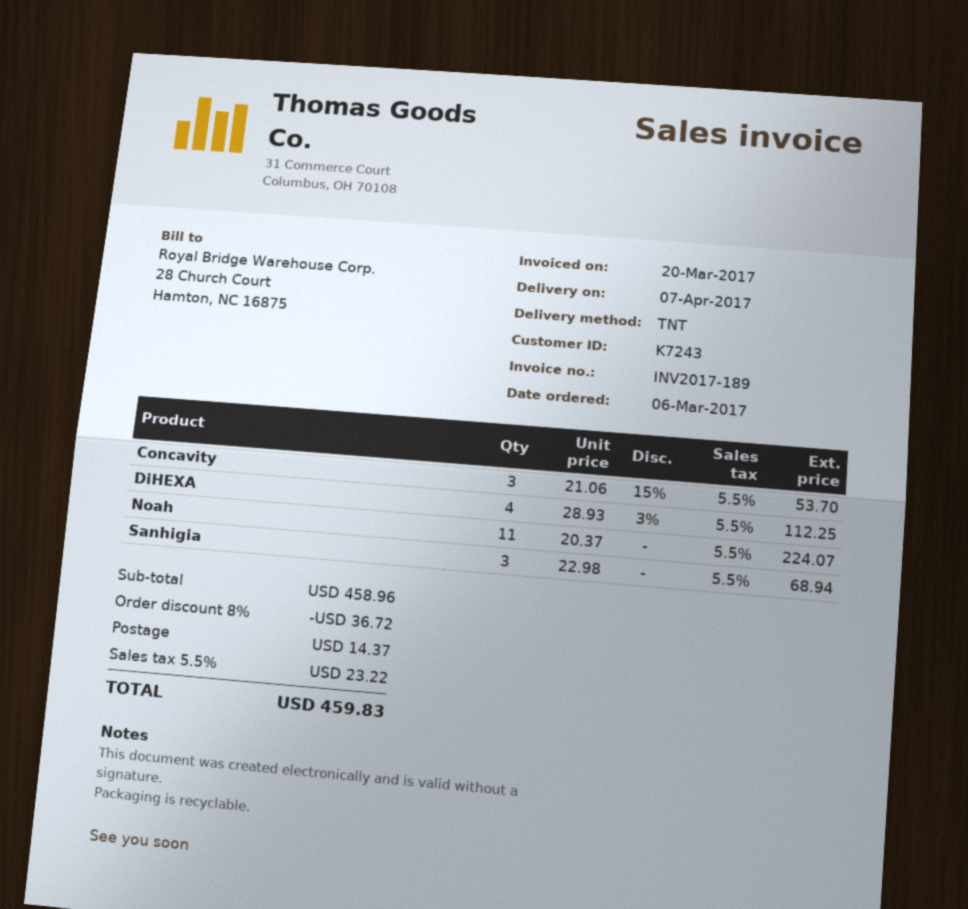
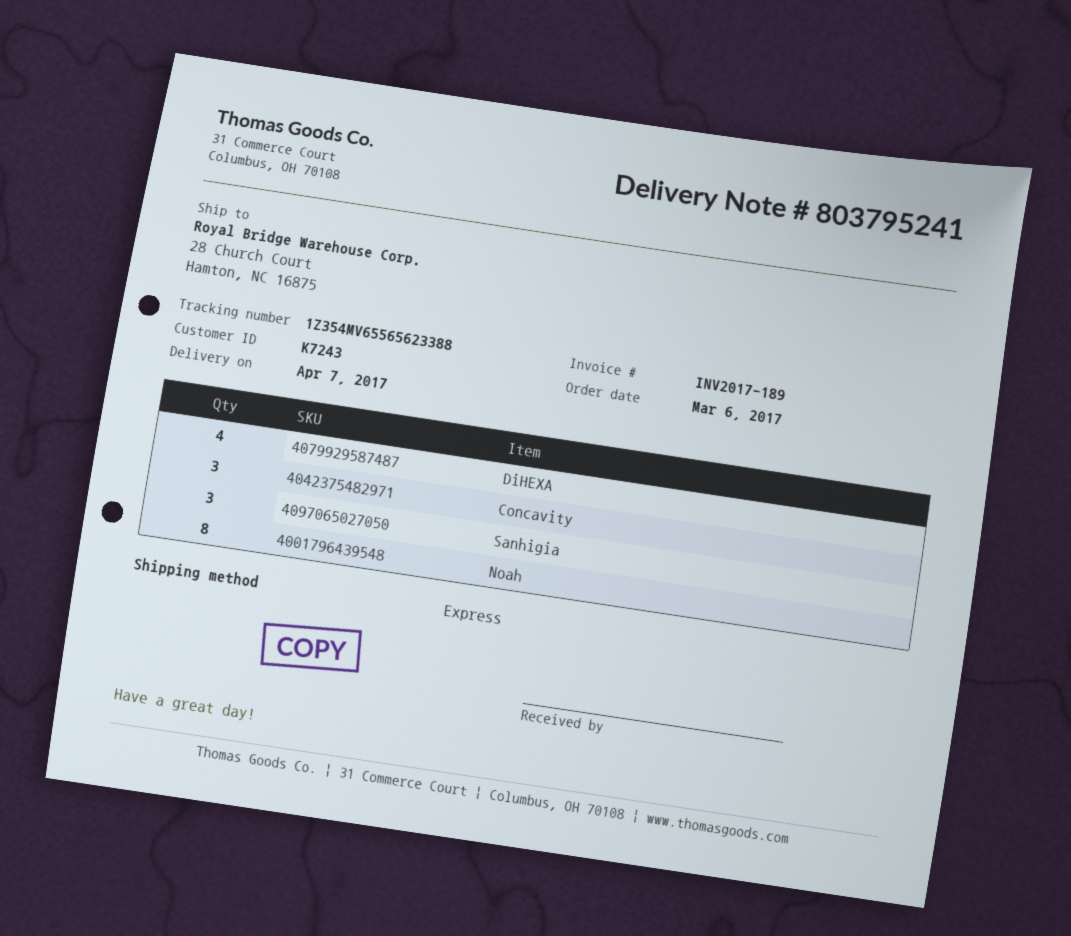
shipping method: TNT -> express
Noah: 11 -> 8

